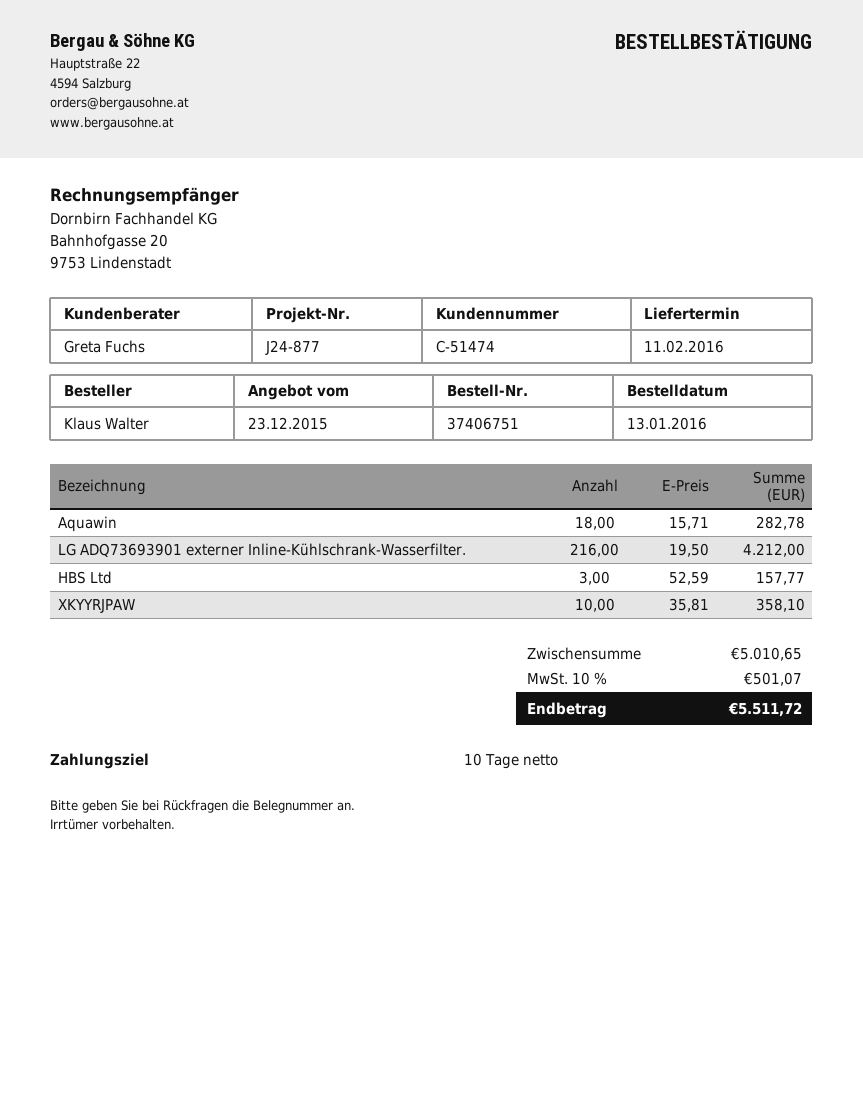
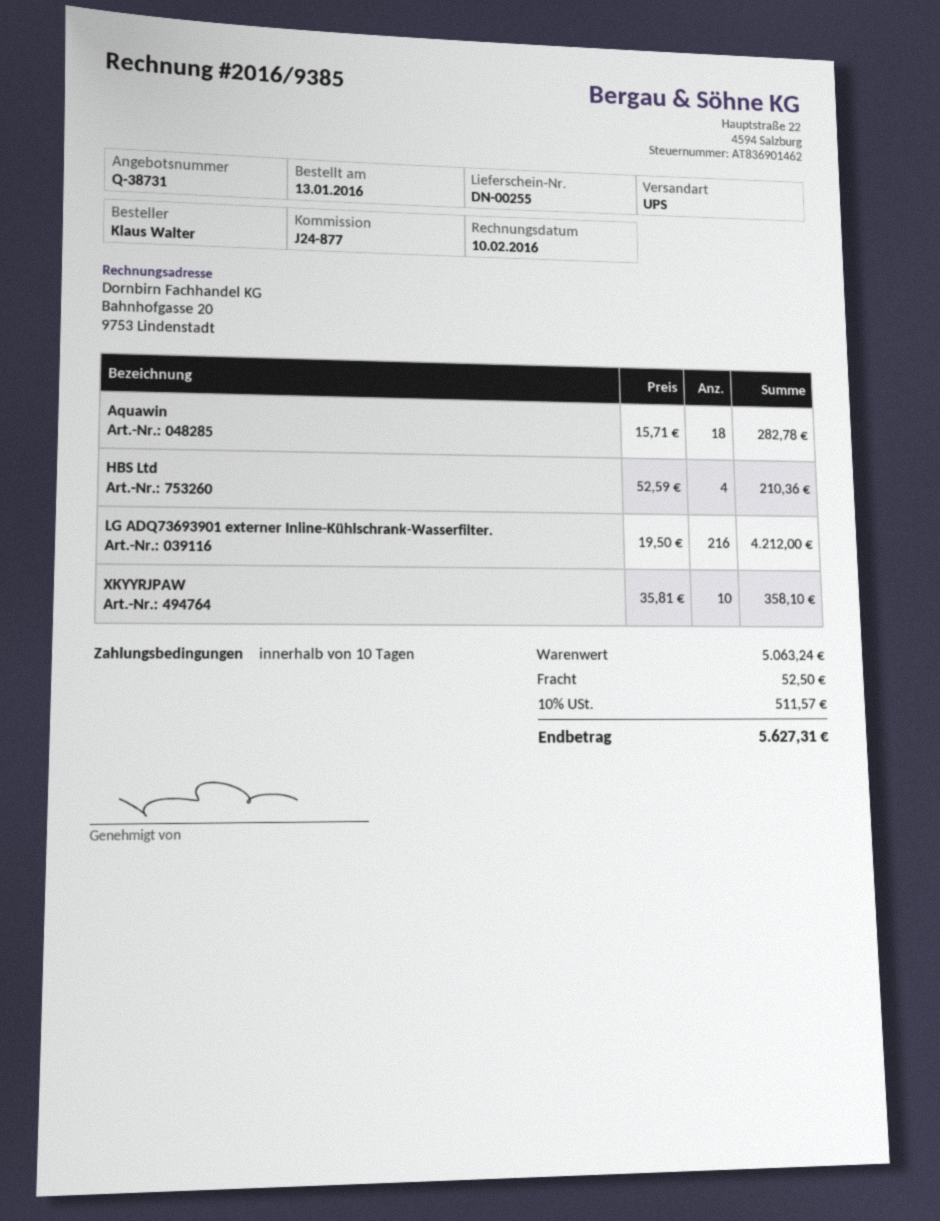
HBS Ltd: 3 x 52.59 = 157.77 -> 4 x 52.59 = 210.36
subtotal: 5010.65 -> 5063.24
shipping: none -> 52.50
tax: 10% = 501.07 -> 10% = 511.57
total: 5511.72 -> 5627.31

